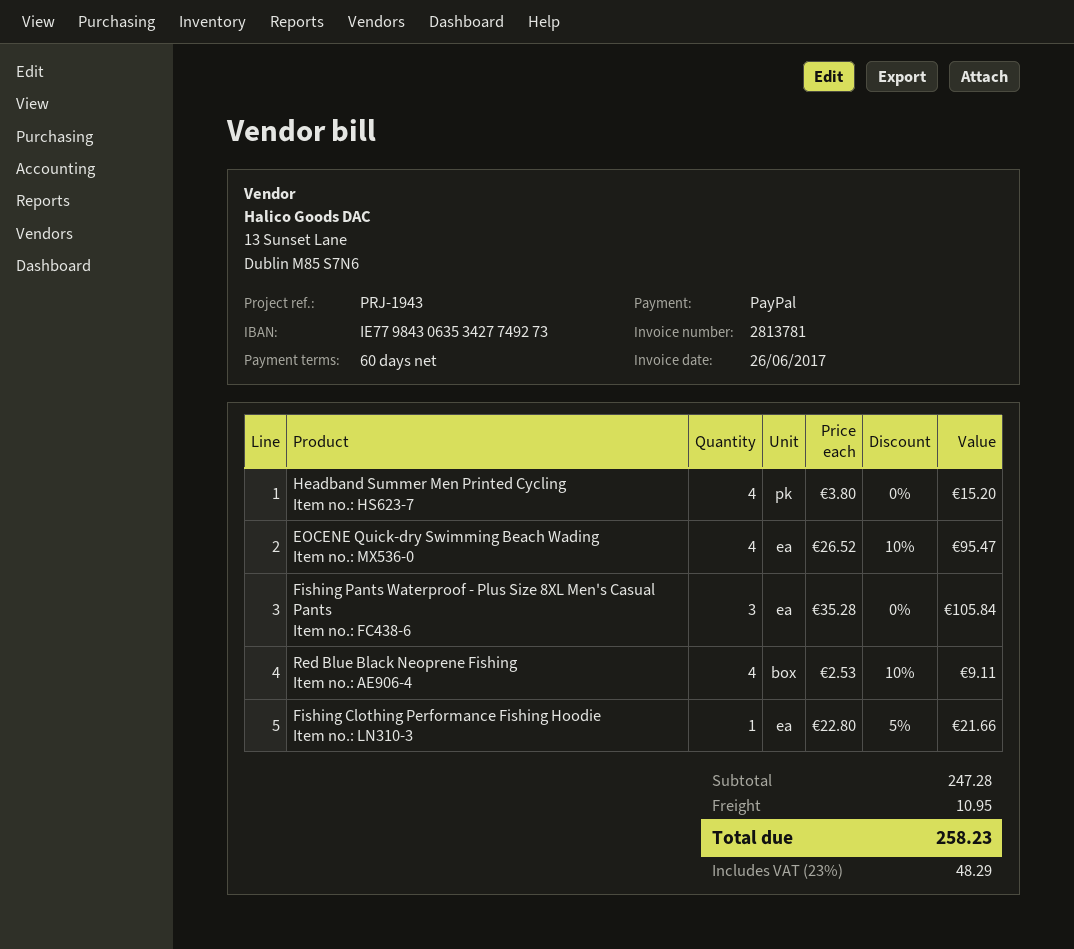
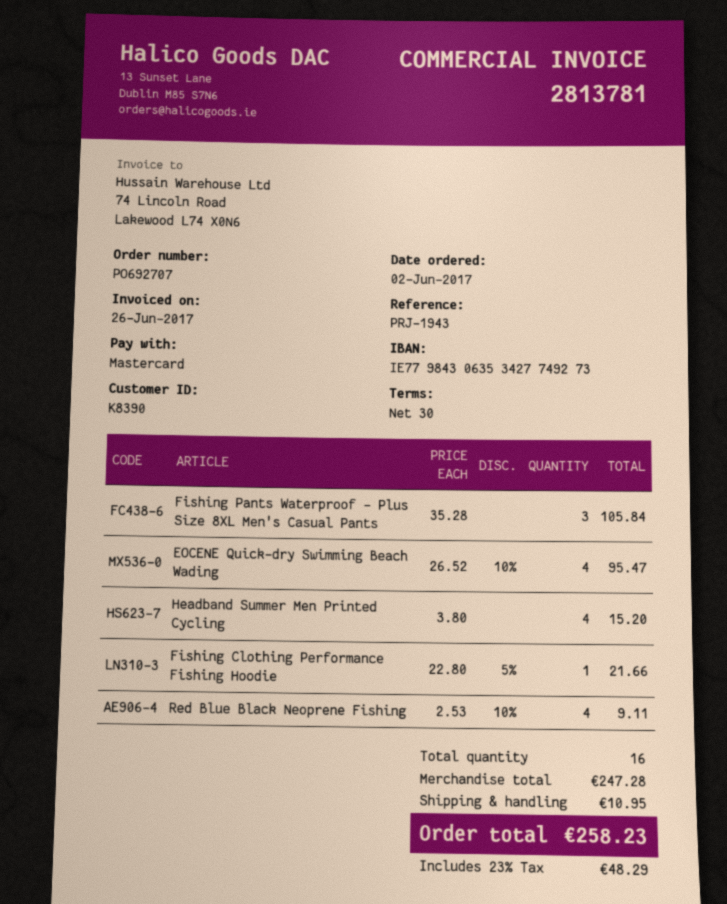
payment terms: 60 days -> 30 days
payment method: PayPal -> Mastercard

